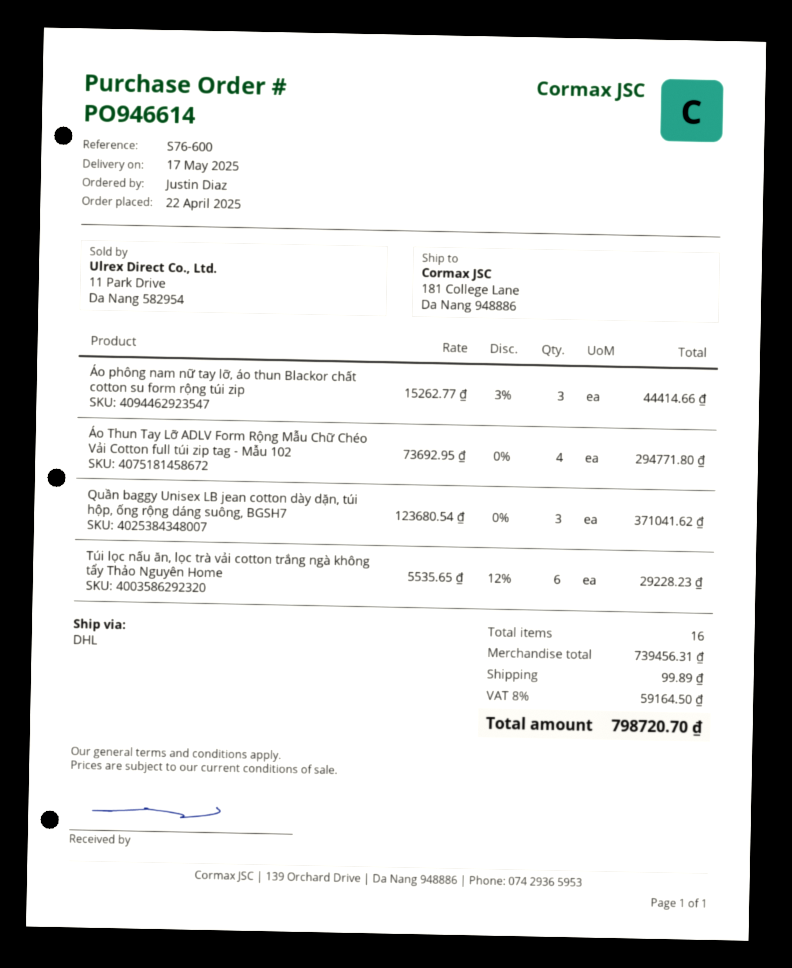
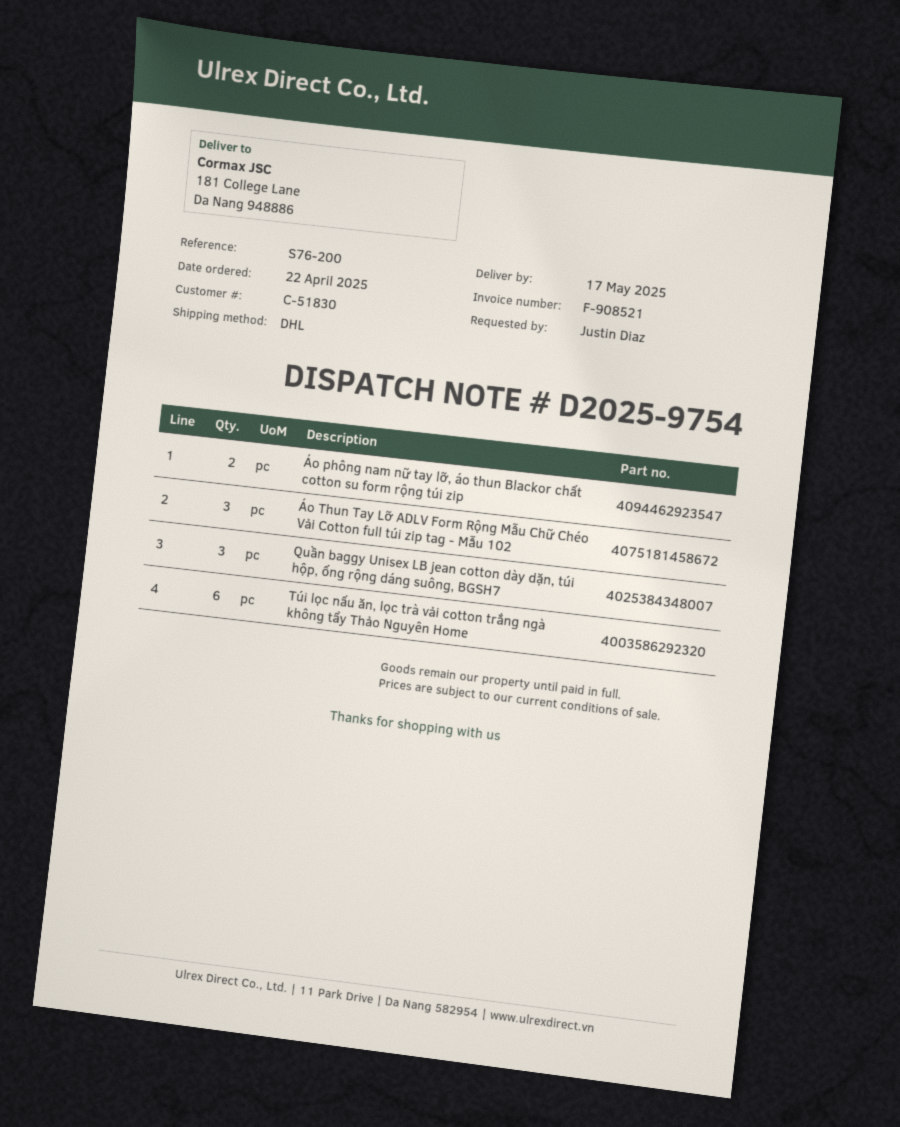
reference: S76-600 -> S76-200
Áo phông nam nữ tay lỡ, áo thun Blackor chất cotton su form rộng túi zip: 3 -> 2
Áo Thun Tay Lỡ ADLV Form Rộng Mẫu Chữ Chéo Vải Cotton full túi zip tag - Mẫu 102: 4 -> 3

